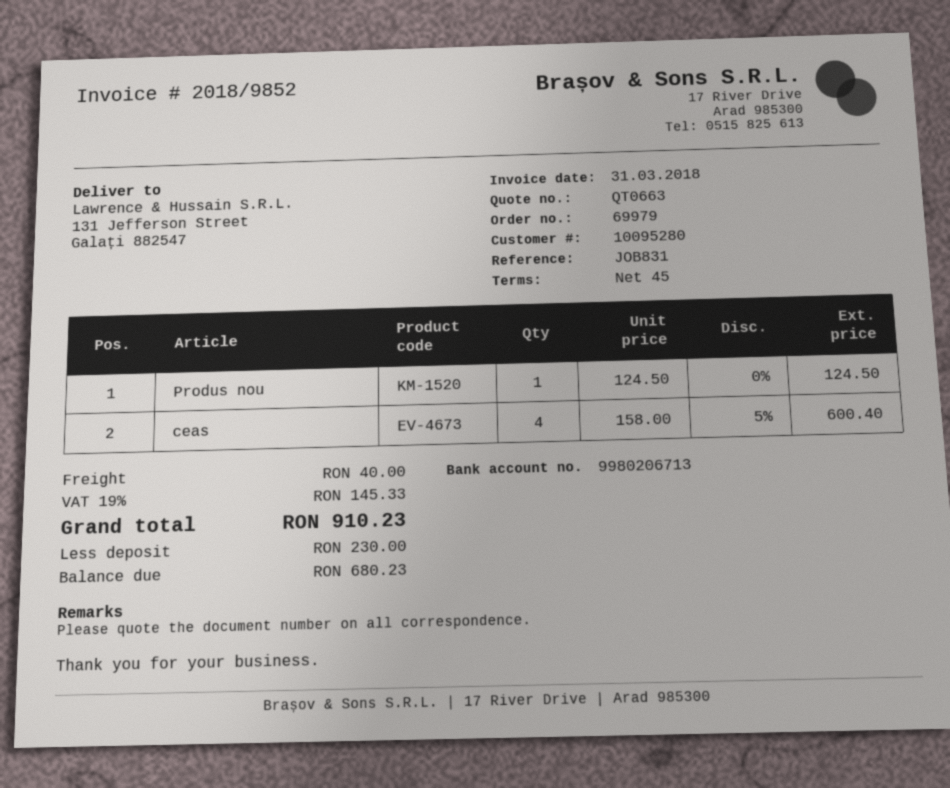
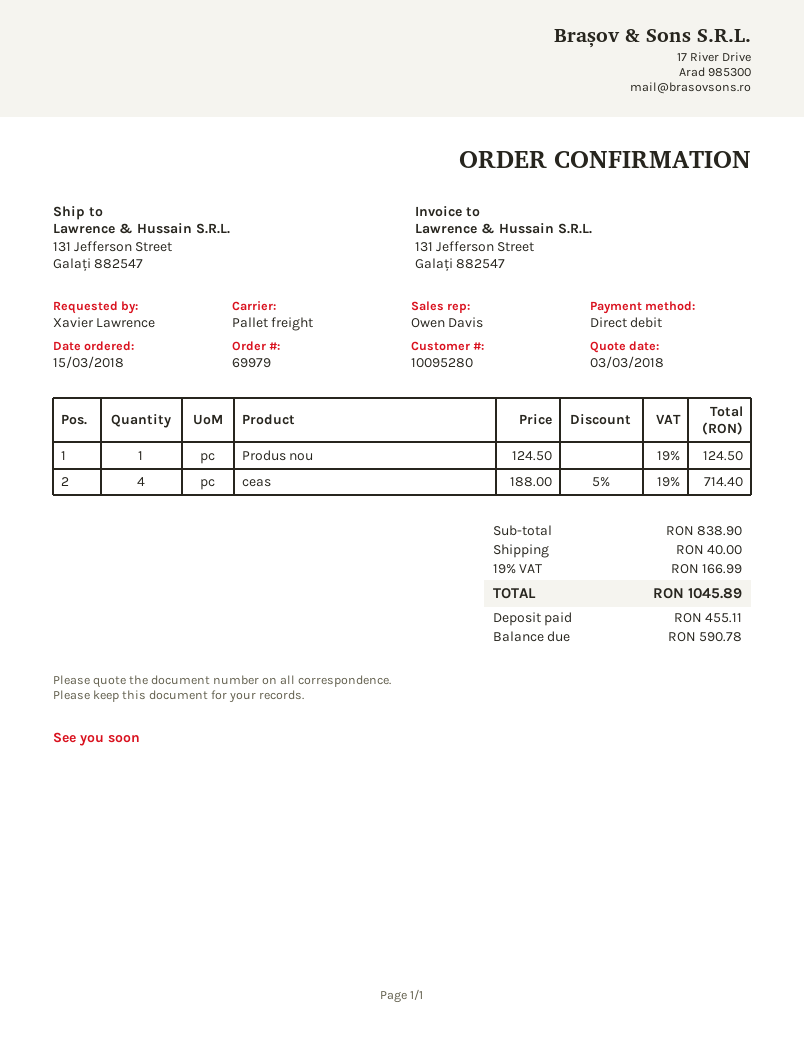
ceas: 4 x 158.00 - 5% = 600.40 -> 4 x 188.00 - 5% = 714.40
tax: 19% = 145.33 -> 19% = 166.99
total: 910.23 -> 1045.89
deposit: 230.00 -> 455.11
balance: 680.23 -> 590.78

